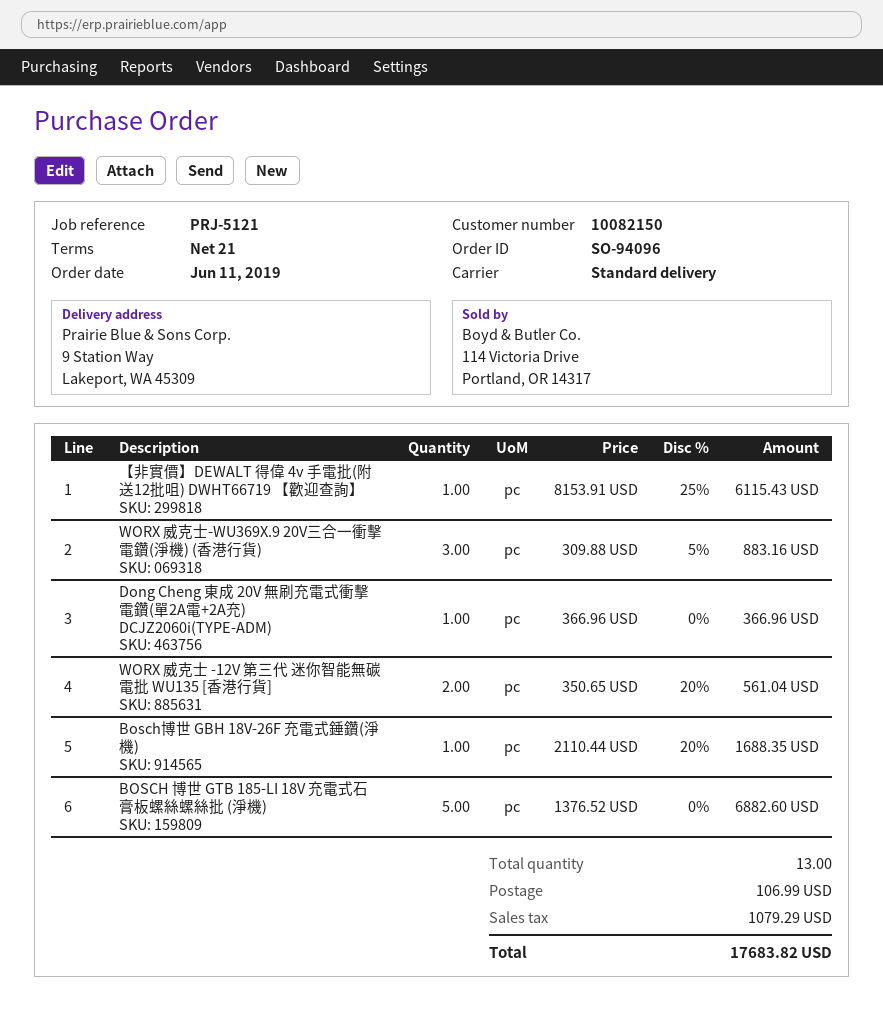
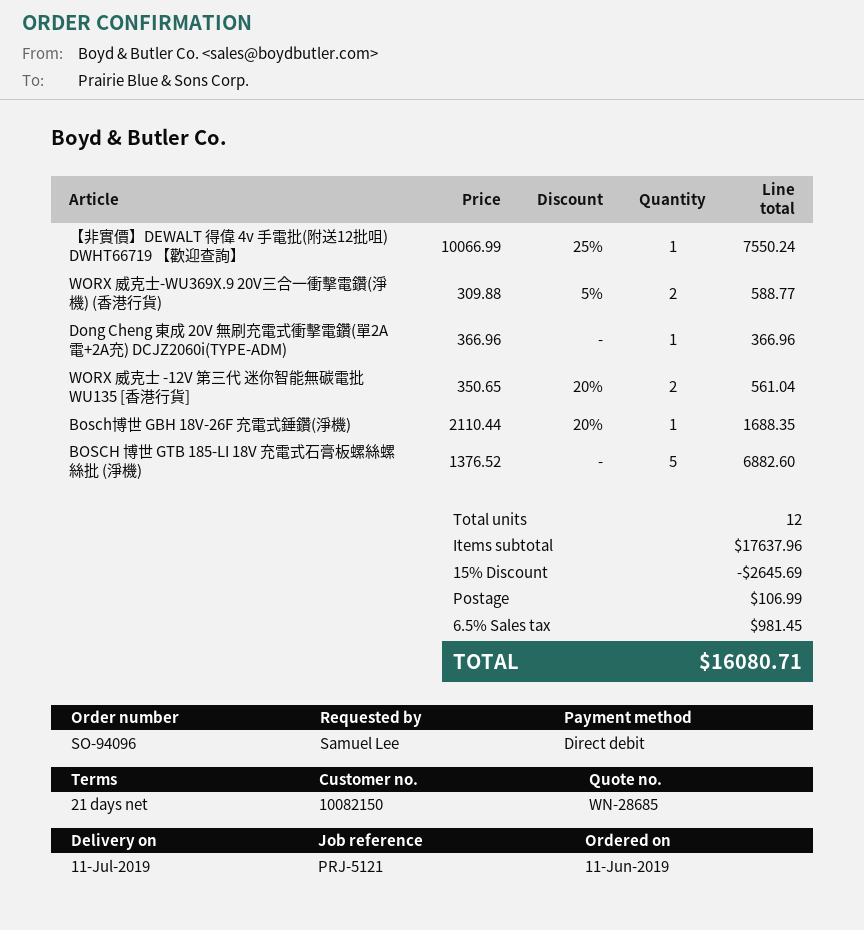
【非實價】DEWALT 得偉 4v 手電批(附送12批咀) DWHT66719 【歡迎查詢】: 1 x 8153.91 - 25% = 6115.43 -> 1 x 10066.99 - 25% = 7550.24
WORX 威克士-WU369X.9 20V三合一衝擊電鑽(淨機) (香港行貨): 3 x 309.88 - 5% = 883.16 -> 2 x 309.88 - 5% = 588.77
total quantity: 13 -> 12
discount: none -> 15% = 2645.69
tax: 1079.29 -> 981.45
total: 17683.82 -> 16080.71

